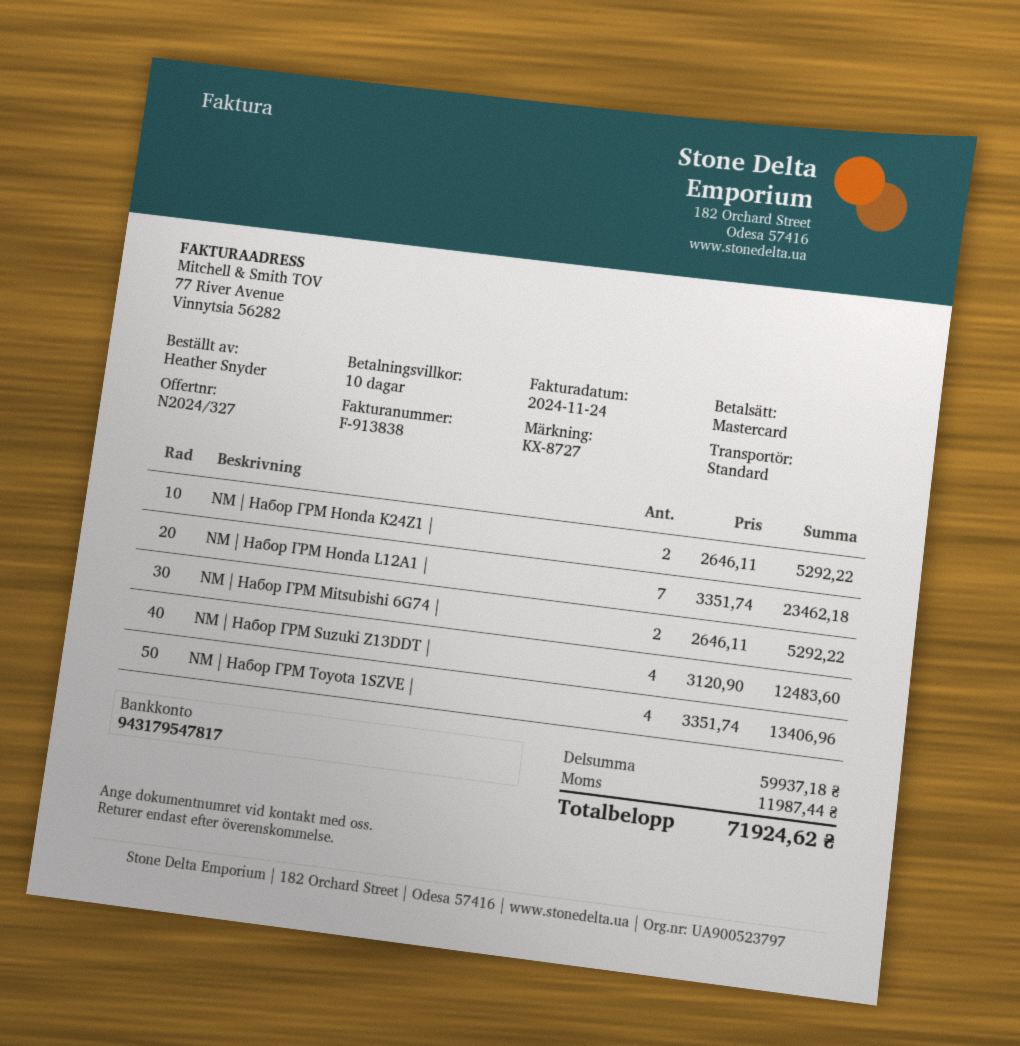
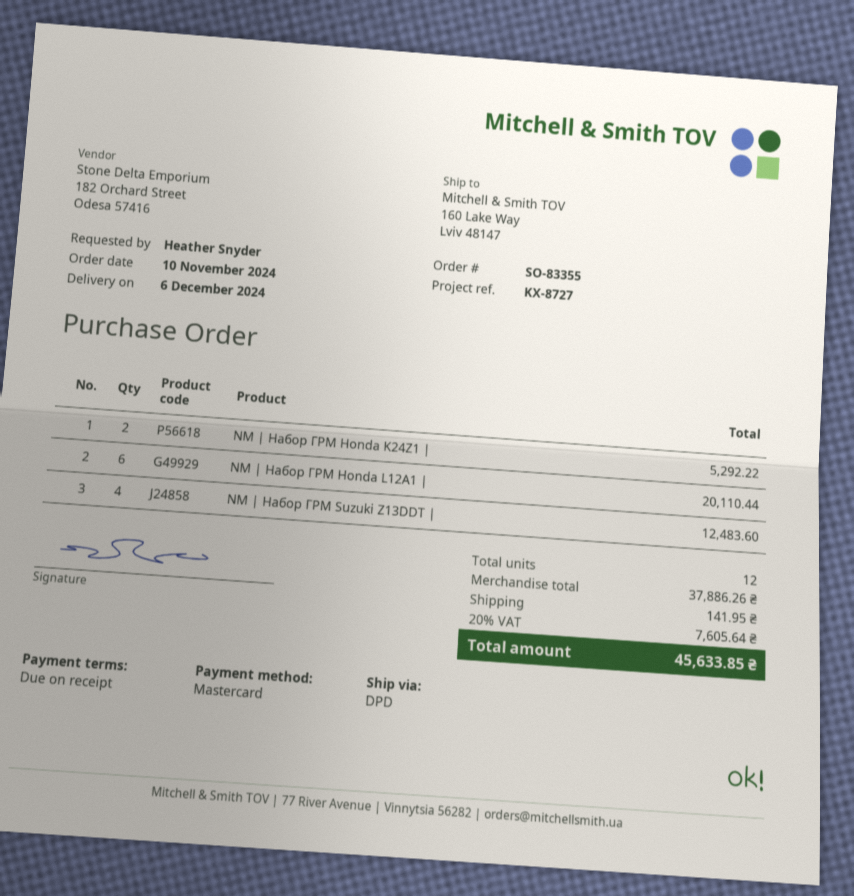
payment terms: 10 days -> on receipt
shipping method: standard -> DPD
NM | Набор ГРМ Honda L12A1 |: 7 for 23462.18 -> 6 for 20110.44
NM | Набор ГРМ Mitsubishi 6G74 |: 2 for 5292.22 -> none
NM | Набор ГРМ Toyota 1SZVE |: 4 for 13406.96 -> none
subtotal: 59937.18 -> 37886.26
shipping: none -> 141.95
tax: 11987.44 -> 7605.64
total: 71924.62 -> 45633.85

